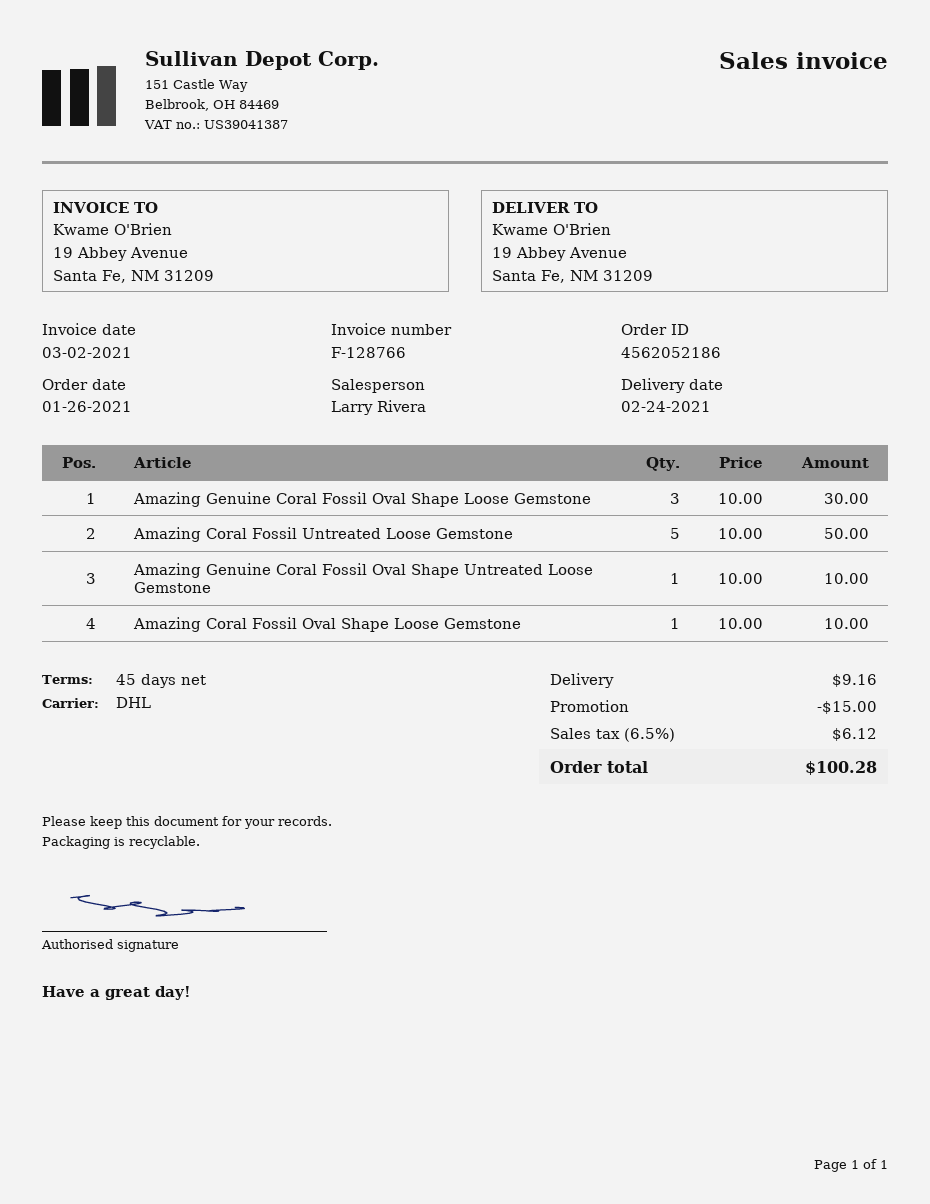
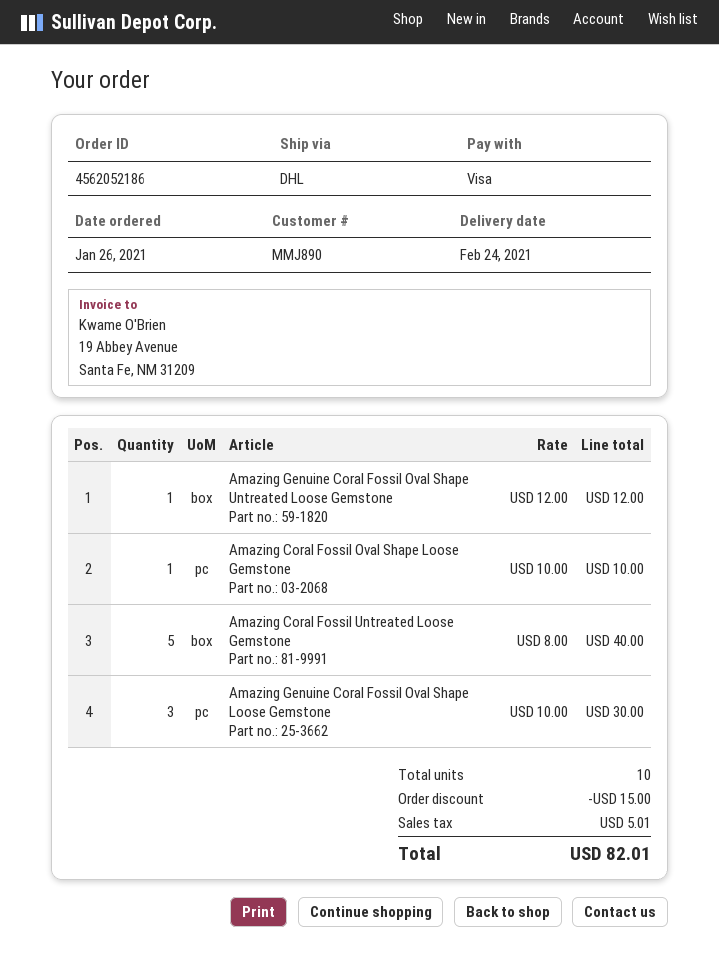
Amazing Coral Fossil Untreated Loose Gemstone: 5 x 10.00 = 50.00 -> 5 x 8.00 = 40.00
Amazing Genuine Coral Fossil Oval Shape Untreated Loose Gemstone: 1 x 10.00 = 10.00 -> 1 x 12.00 = 12.00
shipping: 9.16 -> none
tax: 6.12 -> 5.01
total: 100.28 -> 82.01

